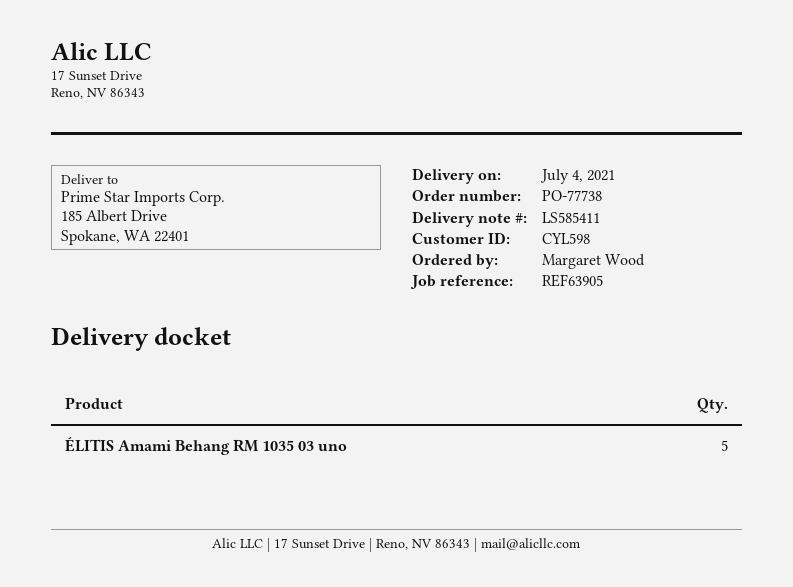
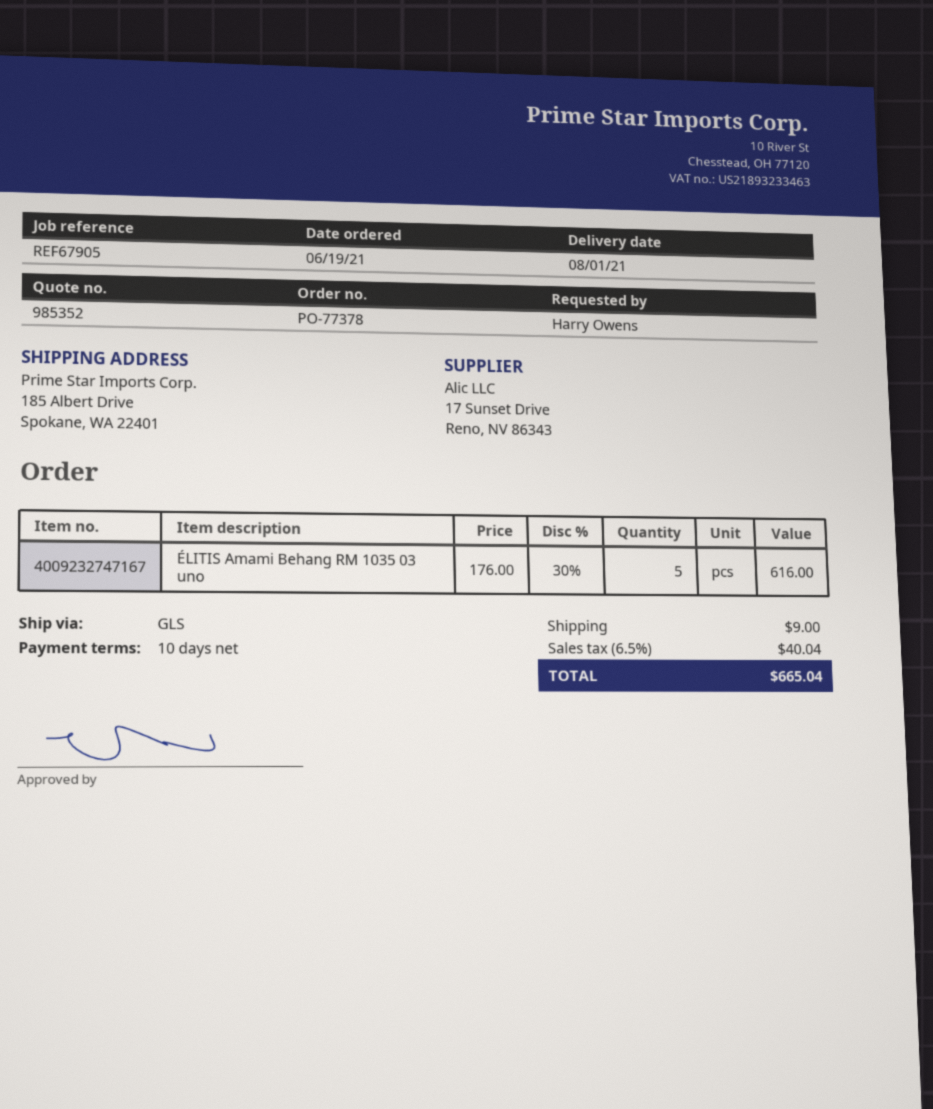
order number: PO-77738 -> PO-77378
delivery date: 2021-07-04 -> 2021-08-01
reference: REF63905 -> REF67905
ordered by: Margaret Wood -> Harry Owens

